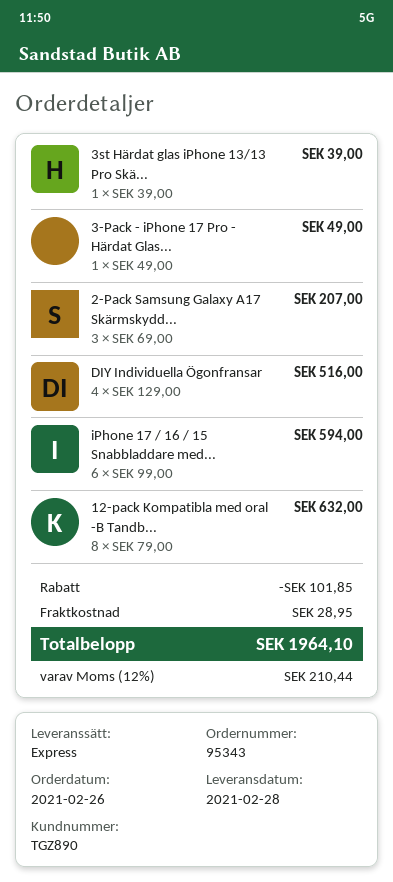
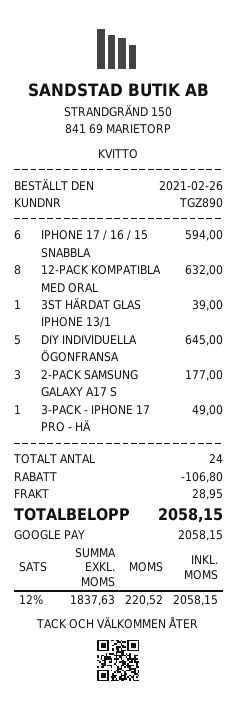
2-Pack Samsung Galaxy A17 Skärmskydd...: 3 for 207.00 -> 3 for 177.00
DIY Individuella Ögonfransar: 4 for 516.00 -> 5 for 645.00
discount: 101.85 -> 106.80
tax: 12% = 210.44 -> 12% = 220.52
total: 1964.10 -> 2058.15

